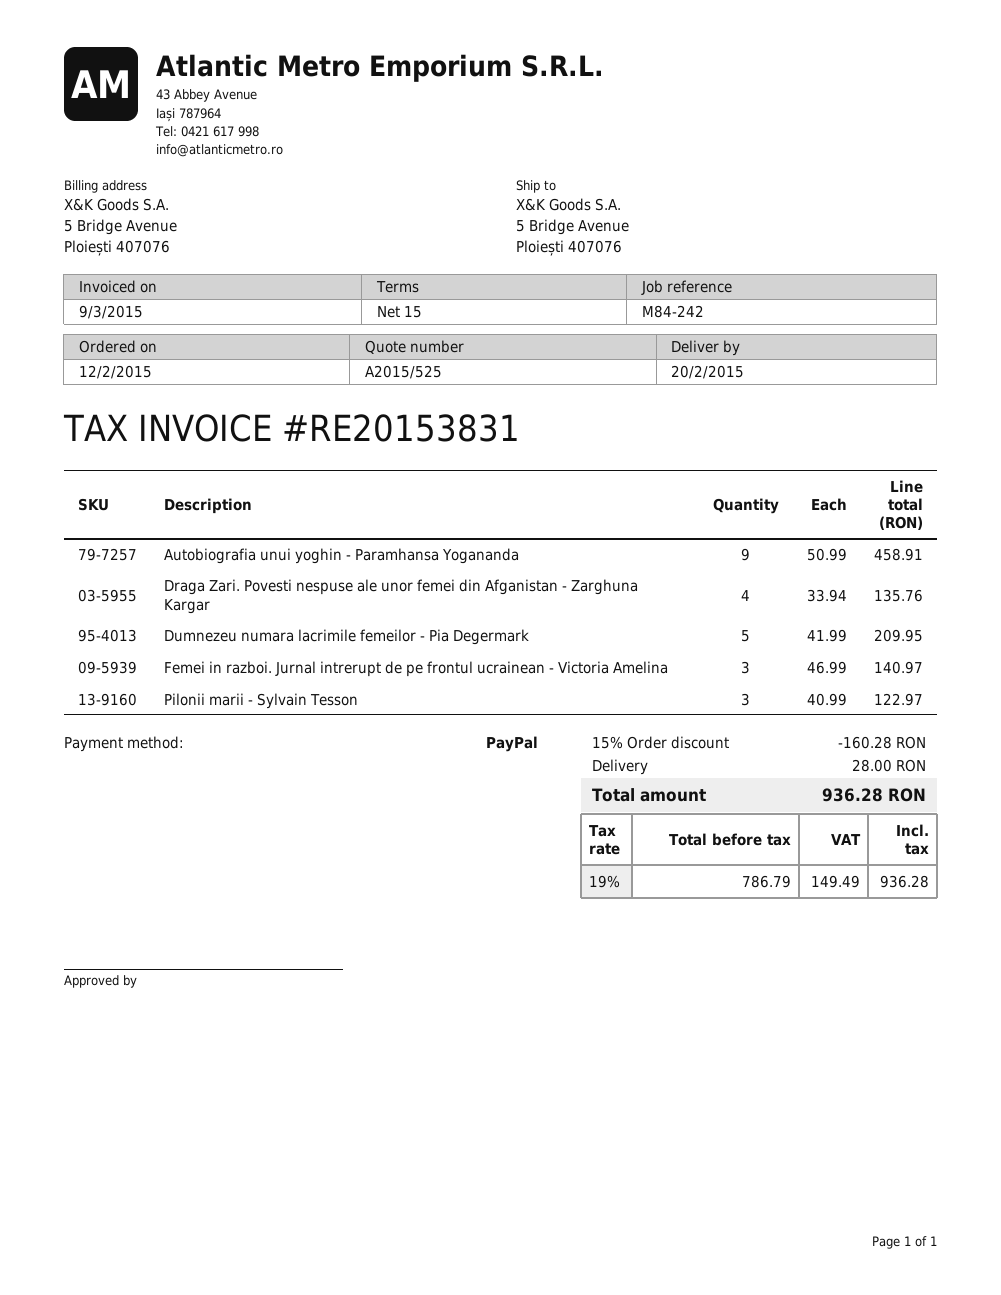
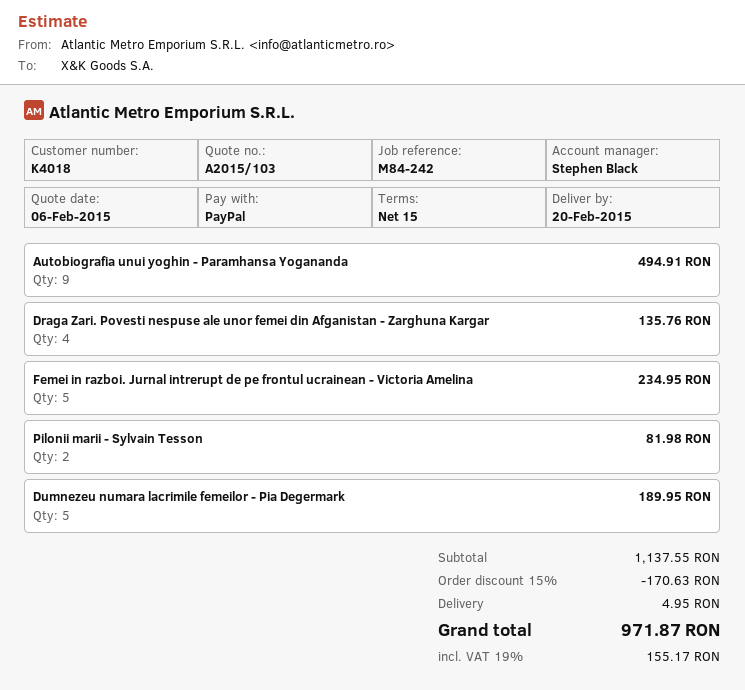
quote number: A2015/525 -> A2015/103
Autobiografia unui yoghin - Paramhansa Yogananda: 9 for 458.91 -> 9 for 494.91
Dumnezeu numara lacrimile femeilor - Pia Degermark: 5 for 209.95 -> 5 for 189.95
Femei in razboi. Jurnal intrerupt de pe frontul ucrainean - Victoria Amelina: 3 for 140.97 -> 5 for 234.95
Pilonii marii - Sylvain Tesson: 3 for 122.97 -> 2 for 81.98
discount: 15% = 160.28 -> 15% = 170.63
shipping: 28.00 -> 4.95
tax: 19% = 149.49 -> 19% = 155.17
total: 936.28 -> 971.87

